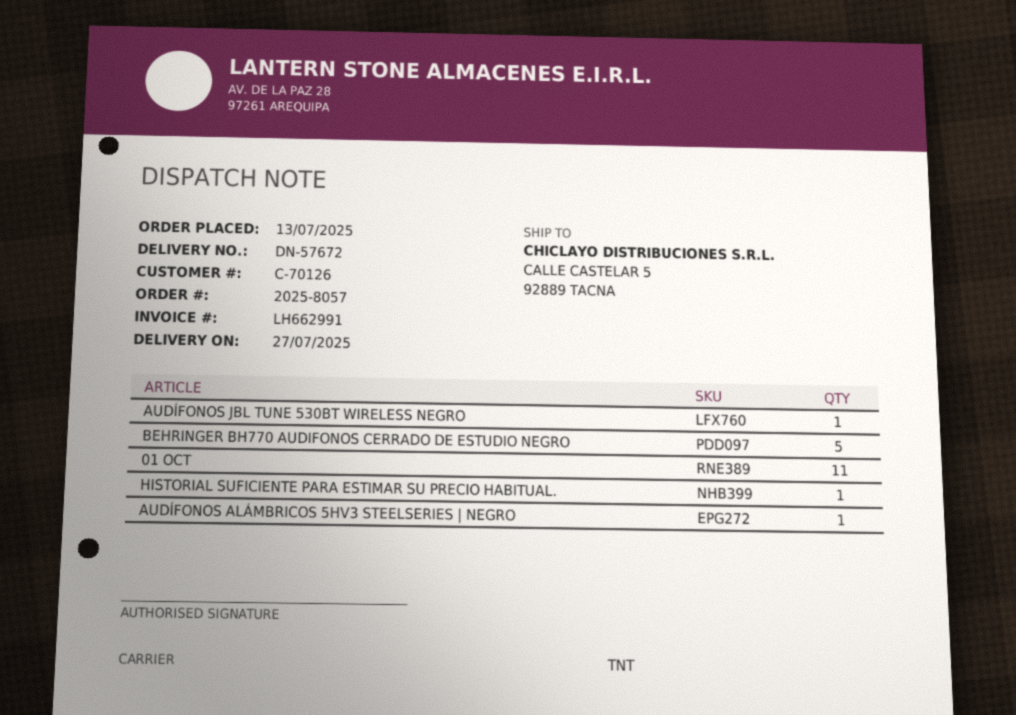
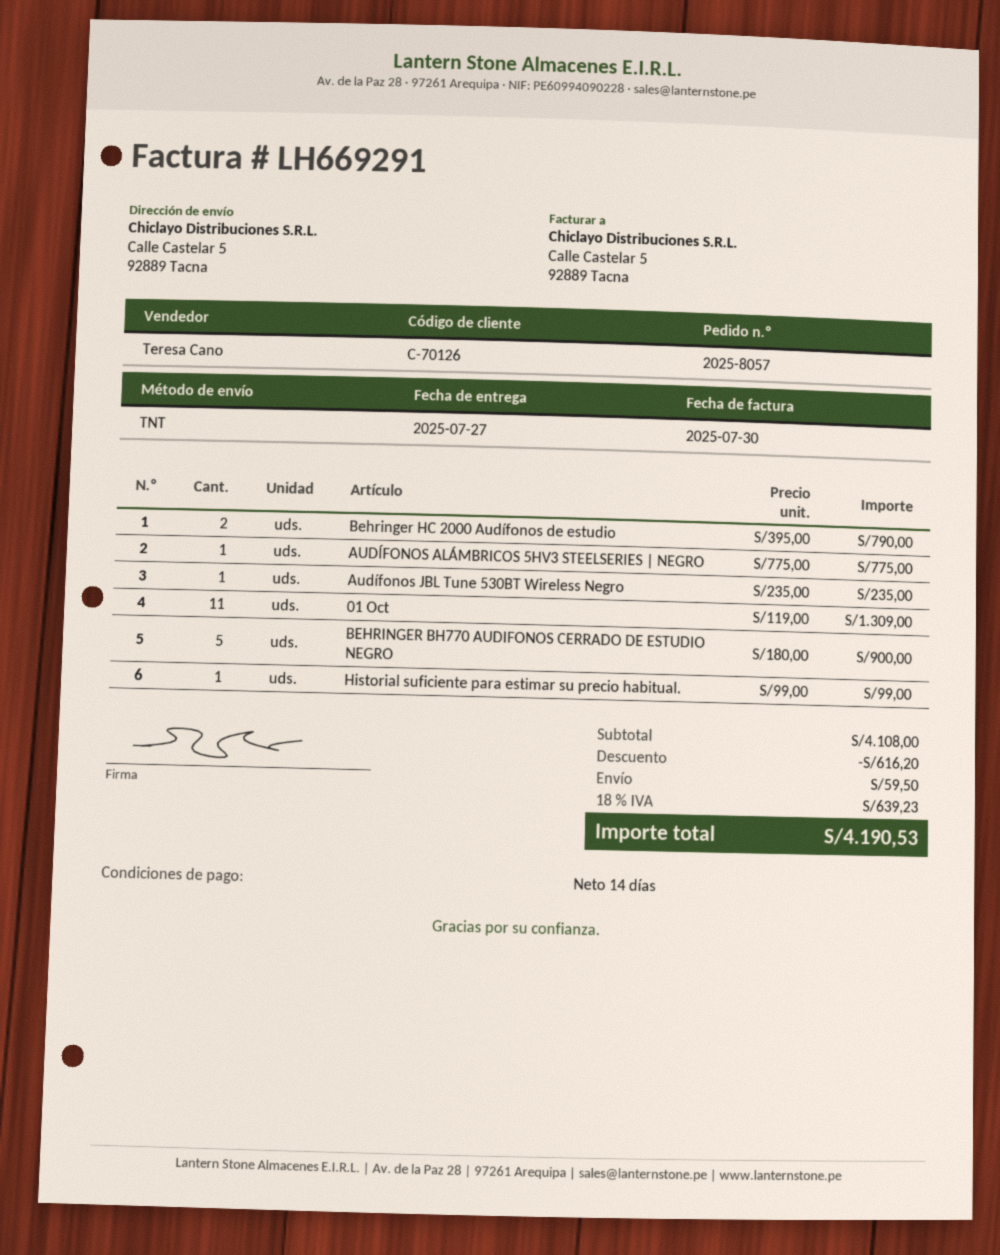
invoice number: LH662991 -> LH669291
Behringer HC 2000 Audífonos de estudio: none -> 2

